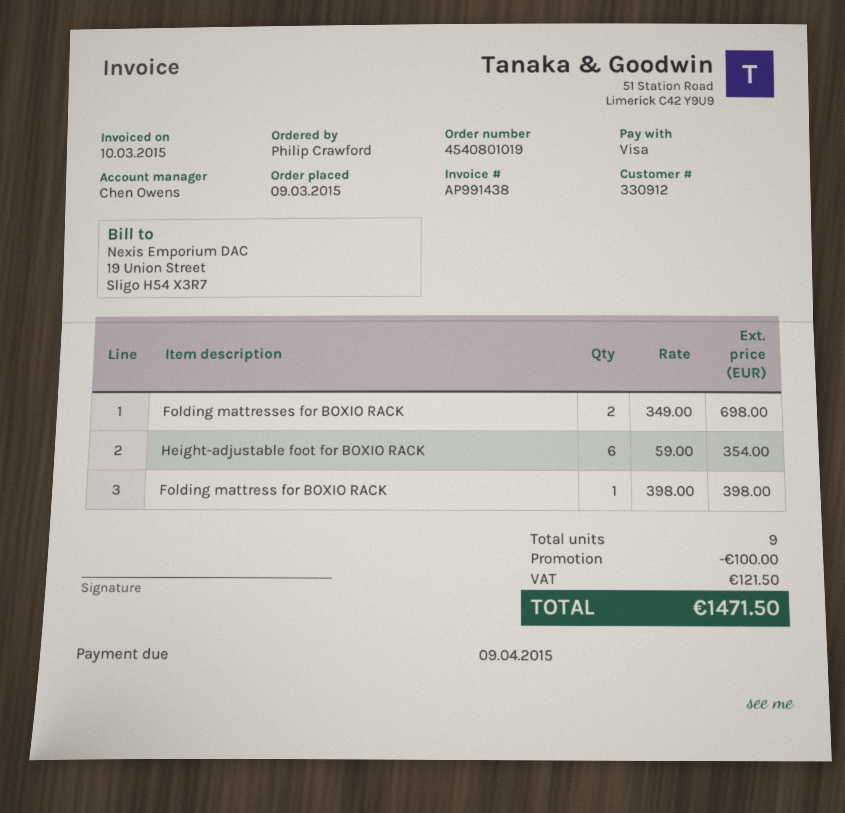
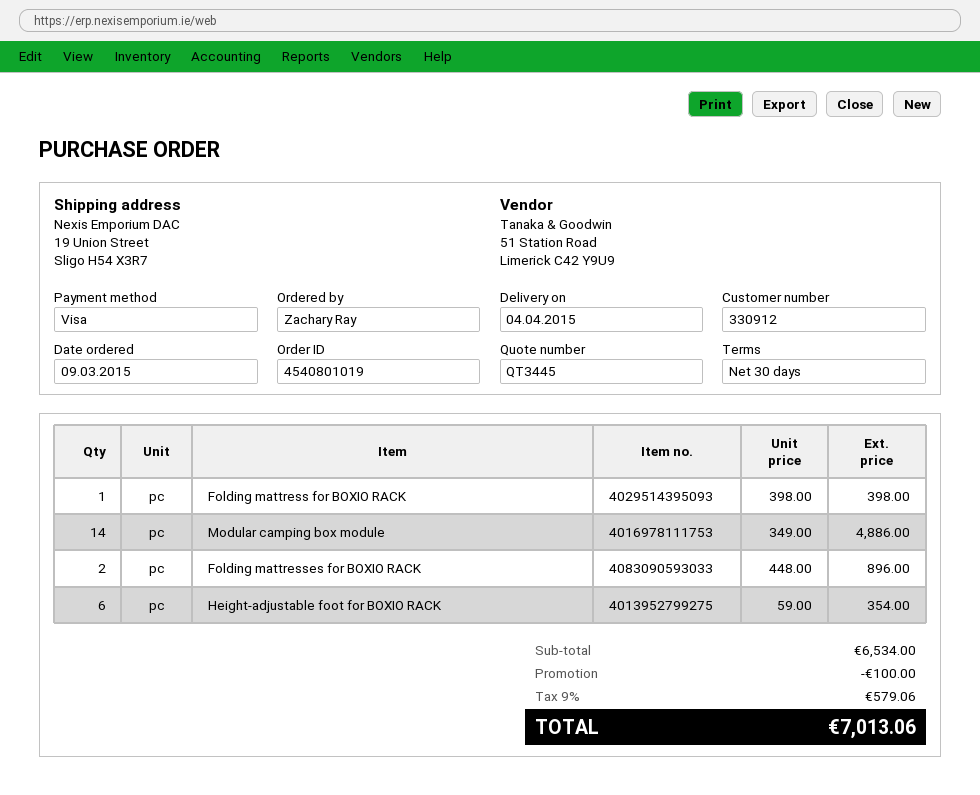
ordered by: Philip Crawford -> Zachary Ray
Folding mattresses for BOXIO RACK: 2 x 349.00 = 698.00 -> 2 x 448.00 = 896.00
Modular camping box module: none -> 14 x 349.00 = 4886.00
tax: 121.50 -> 579.06
total: 1471.50 -> 7013.06

